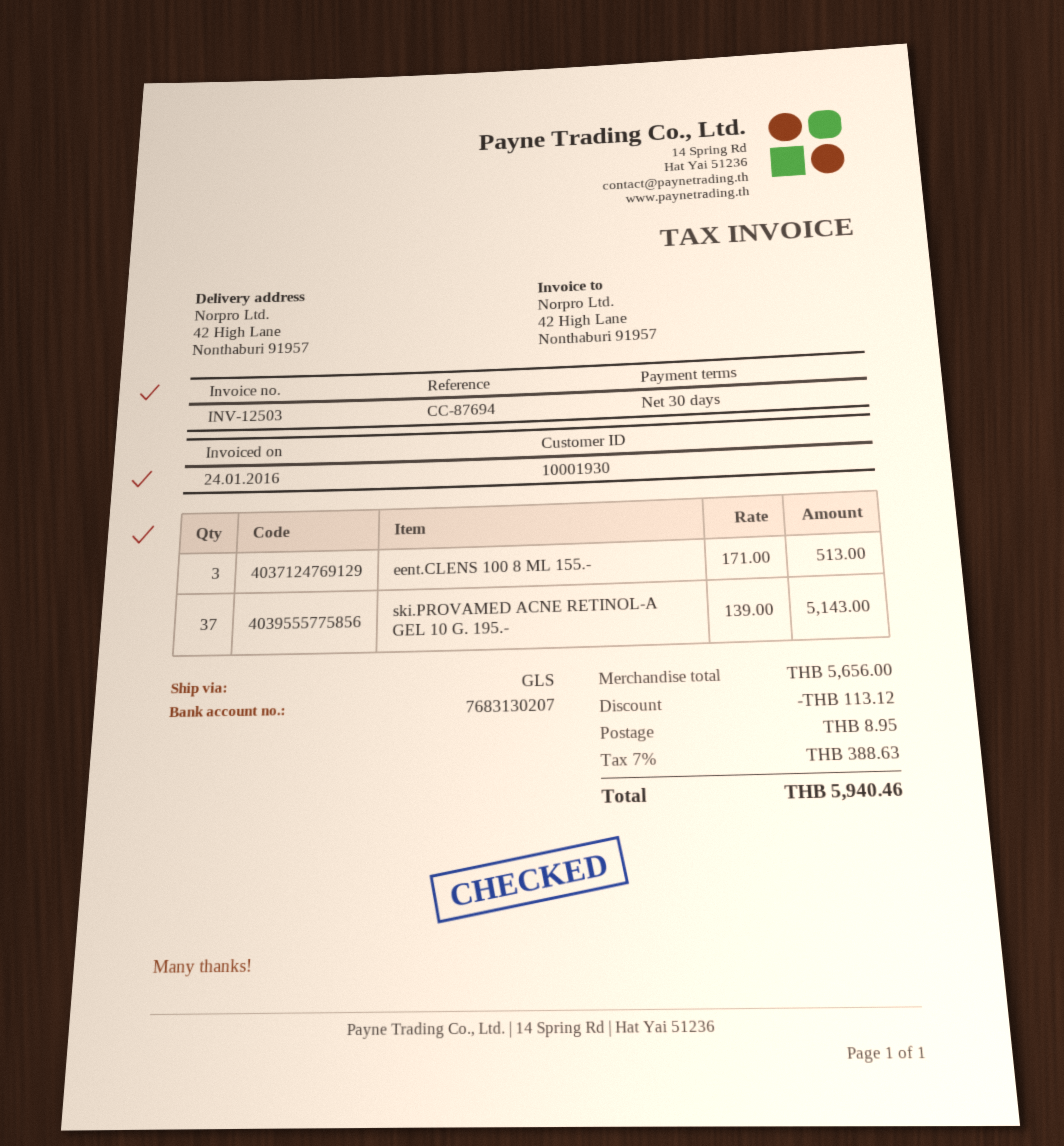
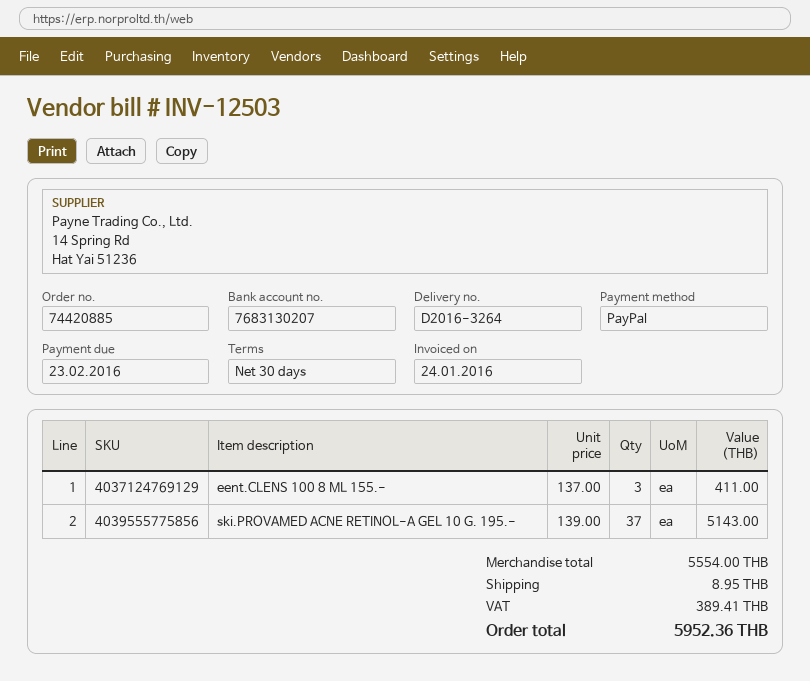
eent.CLENS 100 8 ML 155.-: 3 x 171.00 = 513.00 -> 3 x 137.00 = 411.00
subtotal: 5656.00 -> 5554.00
discount: 113.12 -> none
tax: 388.63 -> 389.41
total: 5940.46 -> 5952.36

